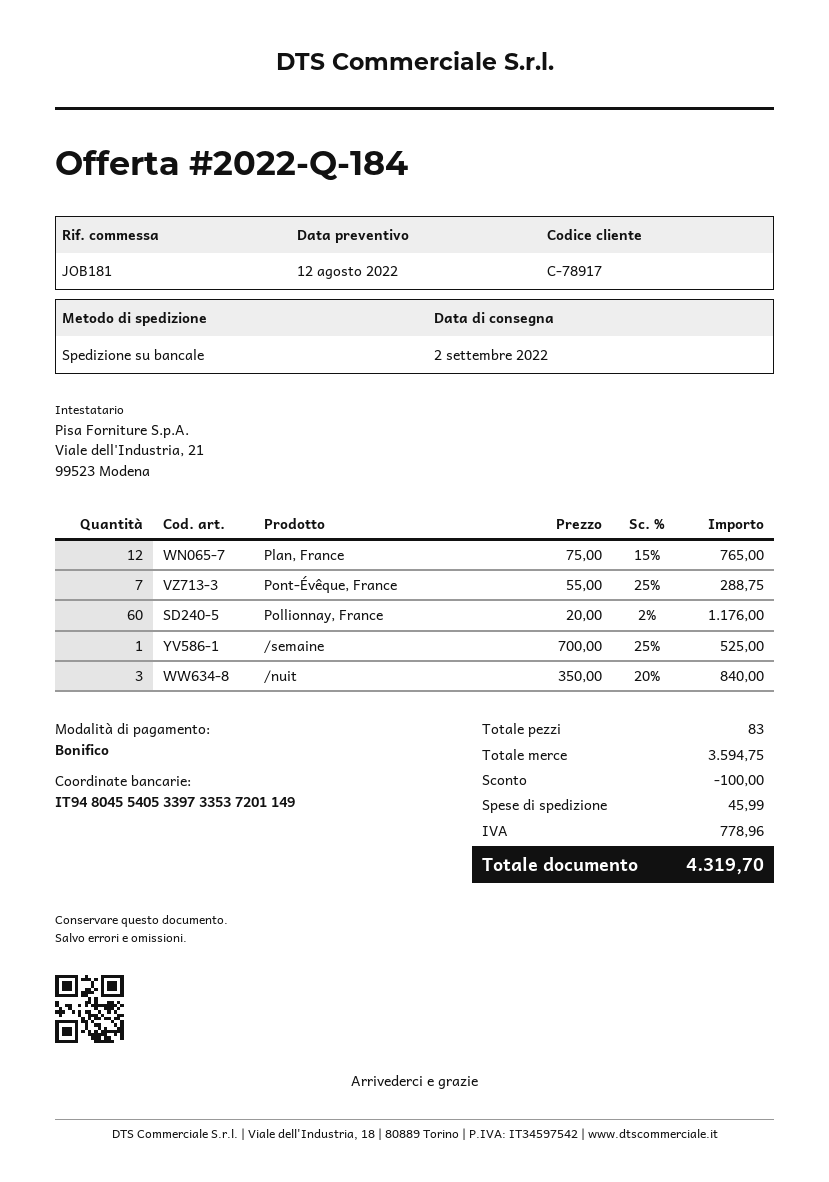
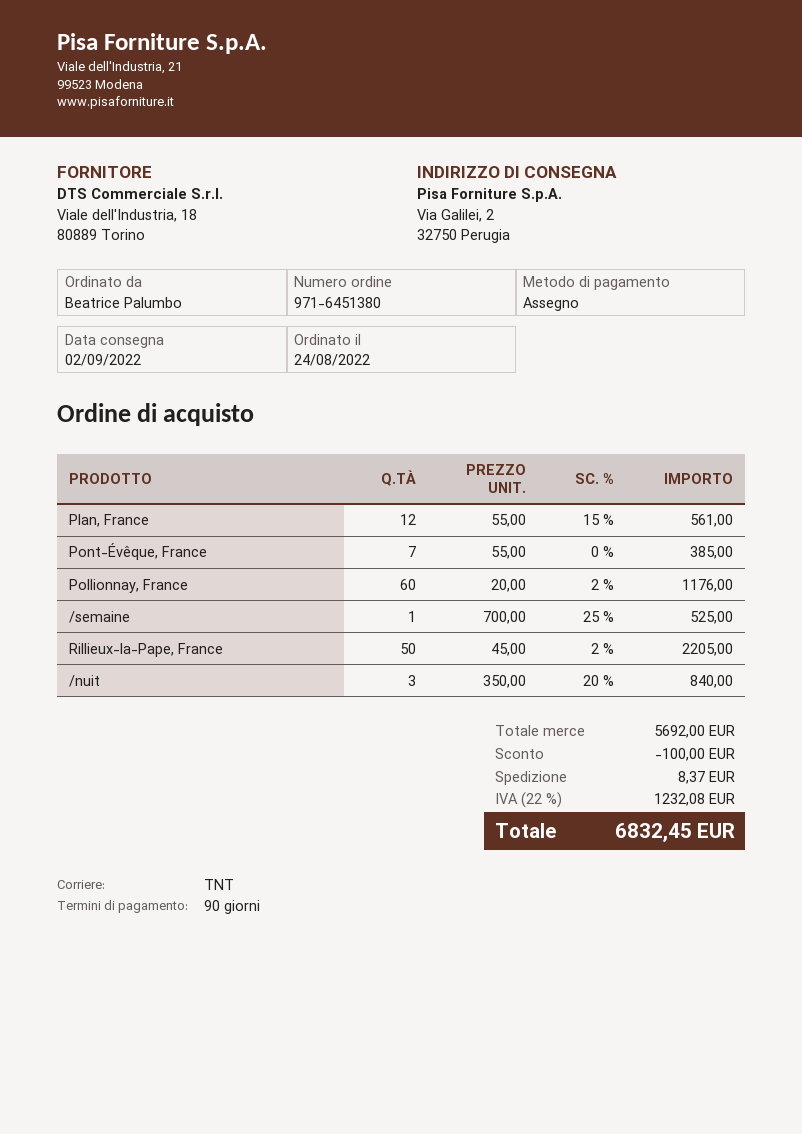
payment method: bank transfer -> cheque
shipping method: pallet freight -> TNT
Plan, France: 12 x 75.00 - 15% = 765.00 -> 12 x 55.00 - 15% = 561.00
Pont-Évêque, France: 7 x 55.00 - 25% = 288.75 -> 7 x 55.00 = 385.00
Rillieux-la-Pape, France: none -> 50 x 45.00 - 2% = 2205.00
subtotal: 3594.75 -> 5692.00
shipping: 45.99 -> 8.37
tax: 778.96 -> 1232.08
total: 4319.70 -> 6832.45

